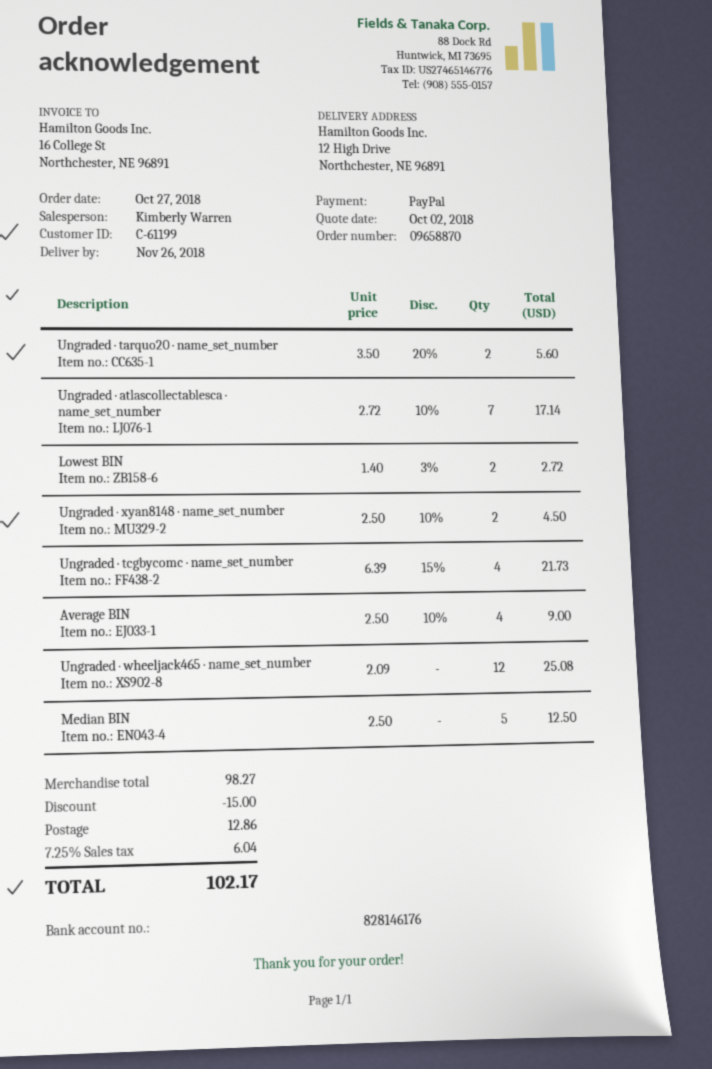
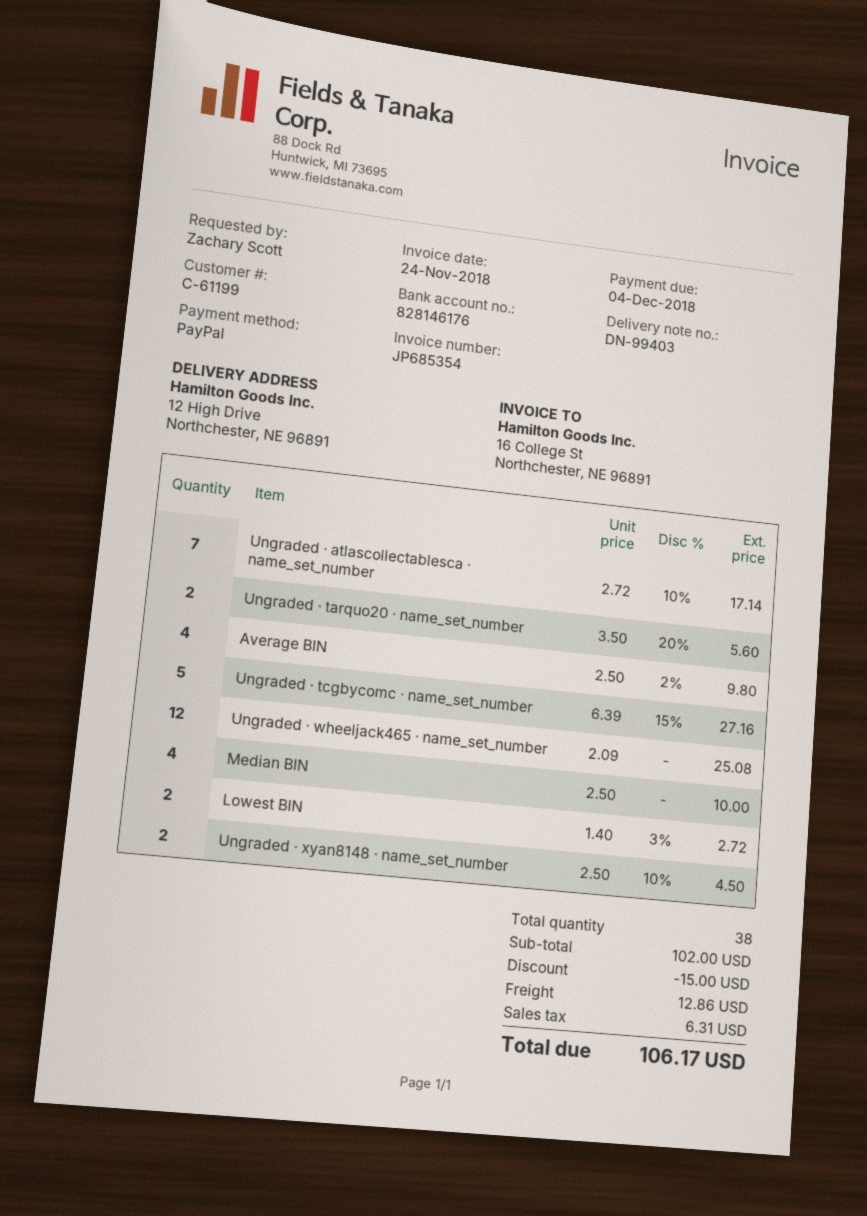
Ungraded · tcgbycomc · name_set_number: 4 x 6.39 - 15% = 21.73 -> 5 x 6.39 - 15% = 27.16
Average BIN: 4 x 2.50 - 10% = 9.00 -> 4 x 2.50 - 2% = 9.80
Median BIN: 5 x 2.50 = 12.50 -> 4 x 2.50 = 10.00
subtotal: 98.27 -> 102.00
tax: 6.04 -> 6.31
total: 102.17 -> 106.17

